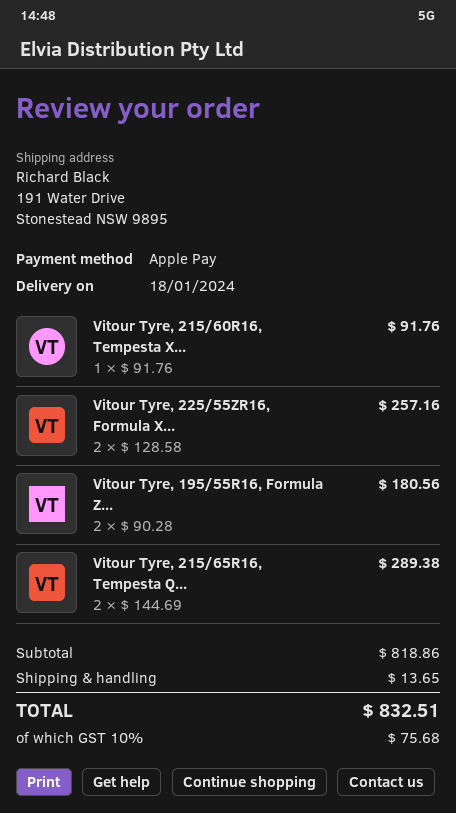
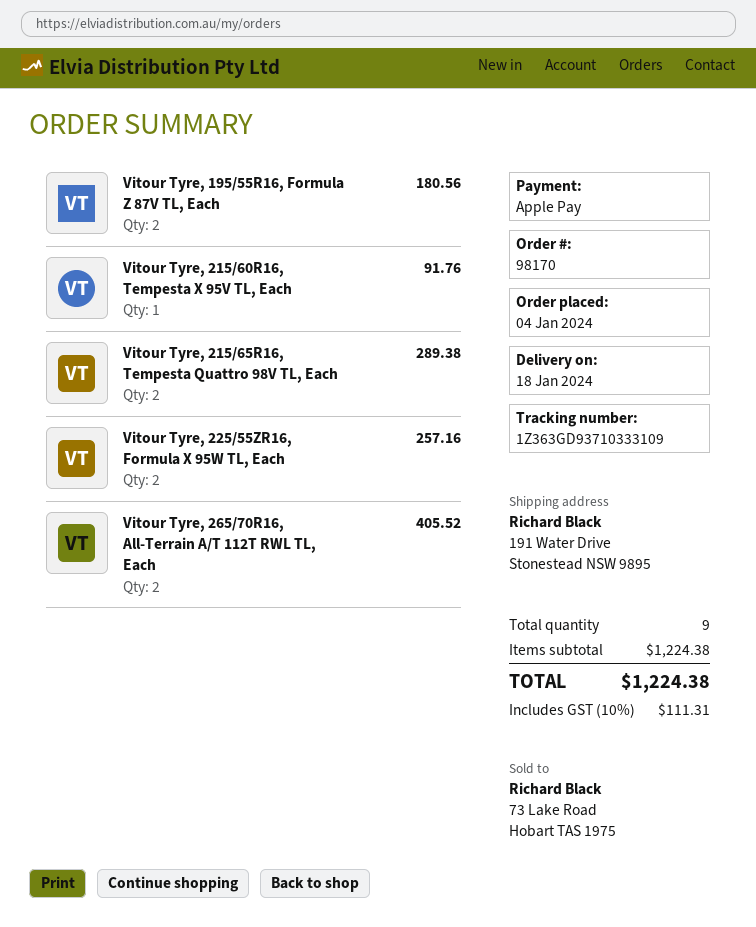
Vitour Tyre, 265/70R16, All-Terrain A/T 112T RWL TL, Each: none -> 2 for 405.52
subtotal: 818.86 -> 1224.38
shipping: 13.65 -> none
tax: 10% = 75.68 -> 10% = 111.31
total: 832.51 -> 1224.38

